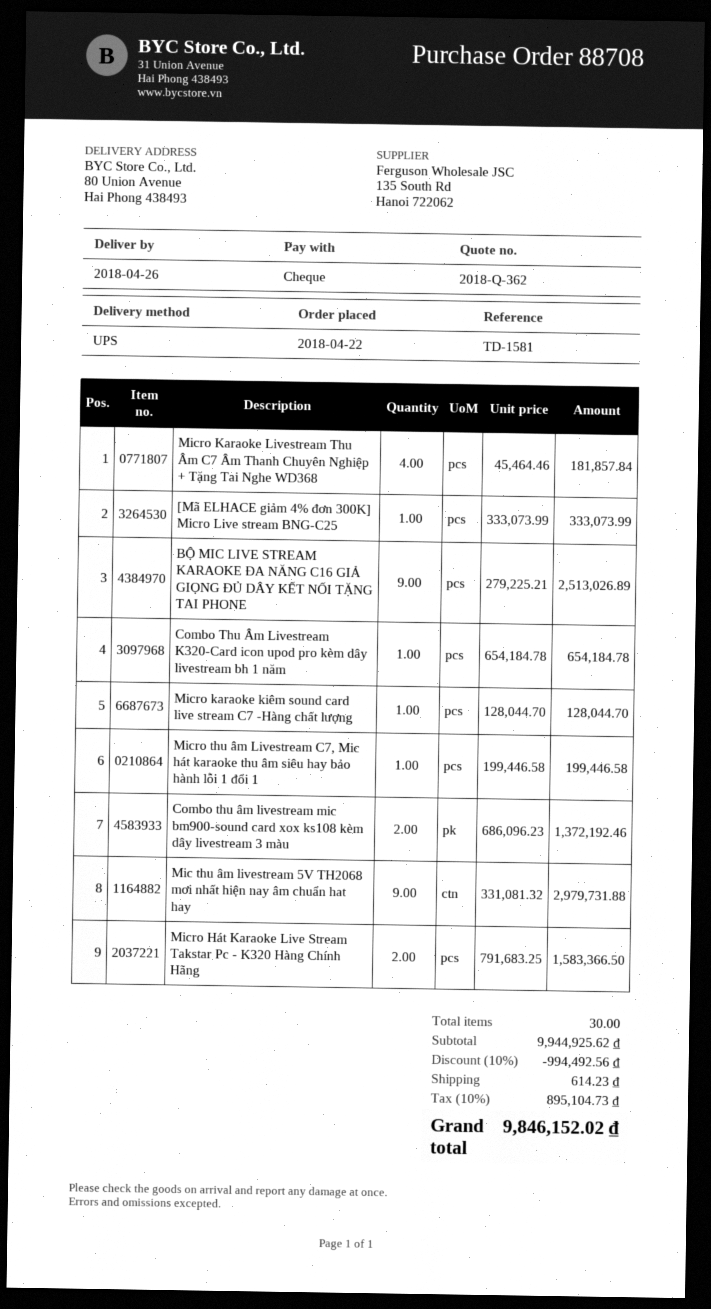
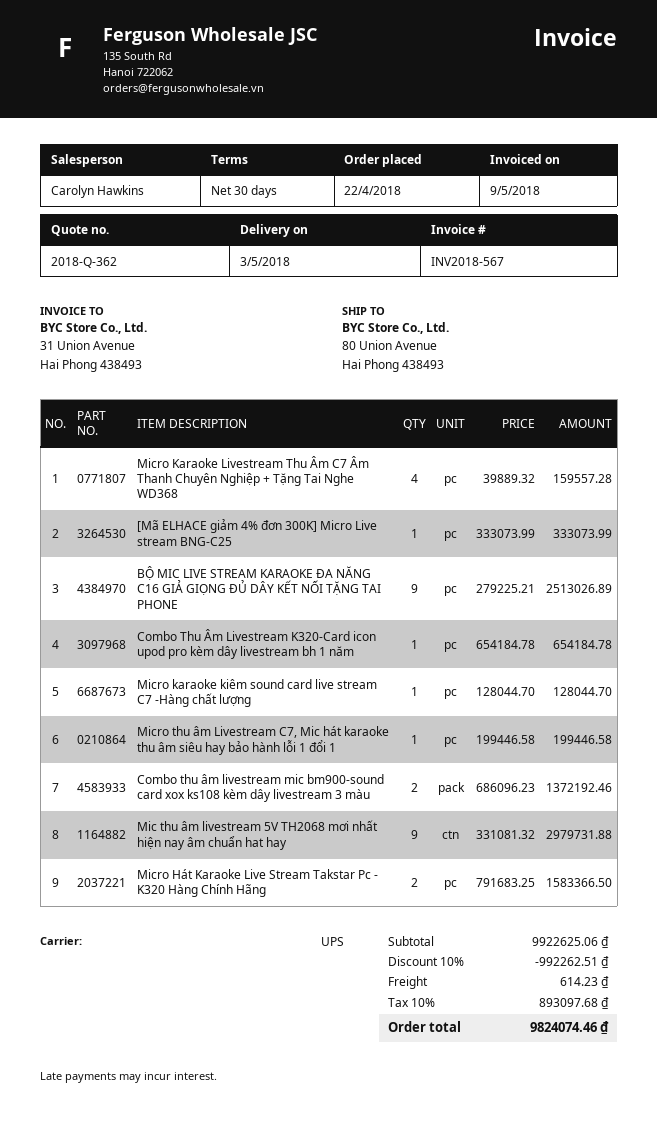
delivery date: 2018-04-26 -> 2018-05-03
Micro Karaoke Livestream Thu Âm C7 Âm Thanh Chuyên Nghiệp + Tặng Tai Nghe WD368: 4 x 45464.46 = 181857.84 -> 4 x 39889.32 = 159557.28
subtotal: 9944925.62 -> 9922625.06
discount: 10% = 994492.56 -> 10% = 992262.51
tax: 10% = 895104.73 -> 10% = 893097.68
total: 9846152.02 -> 9824074.46

